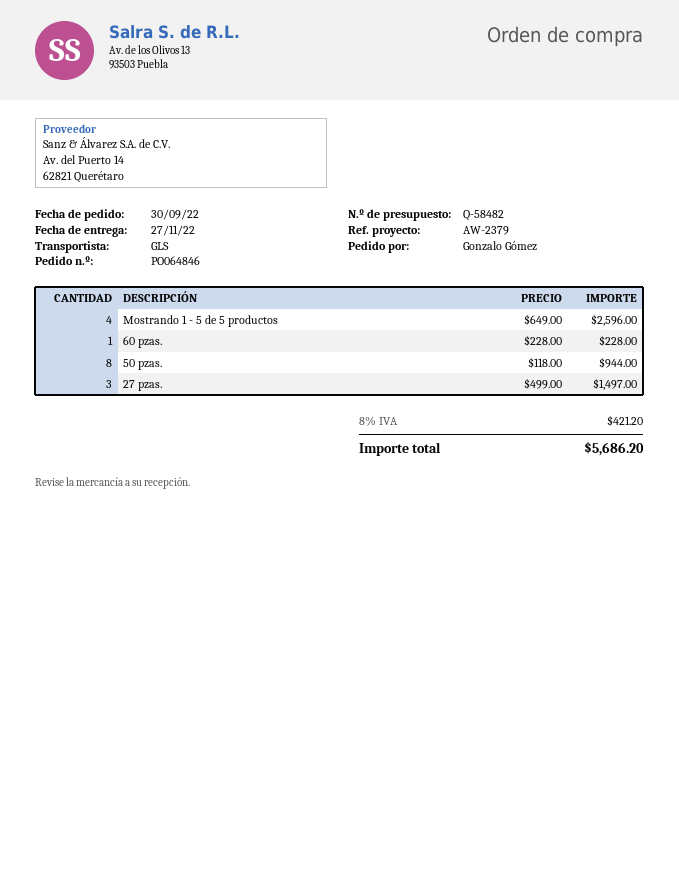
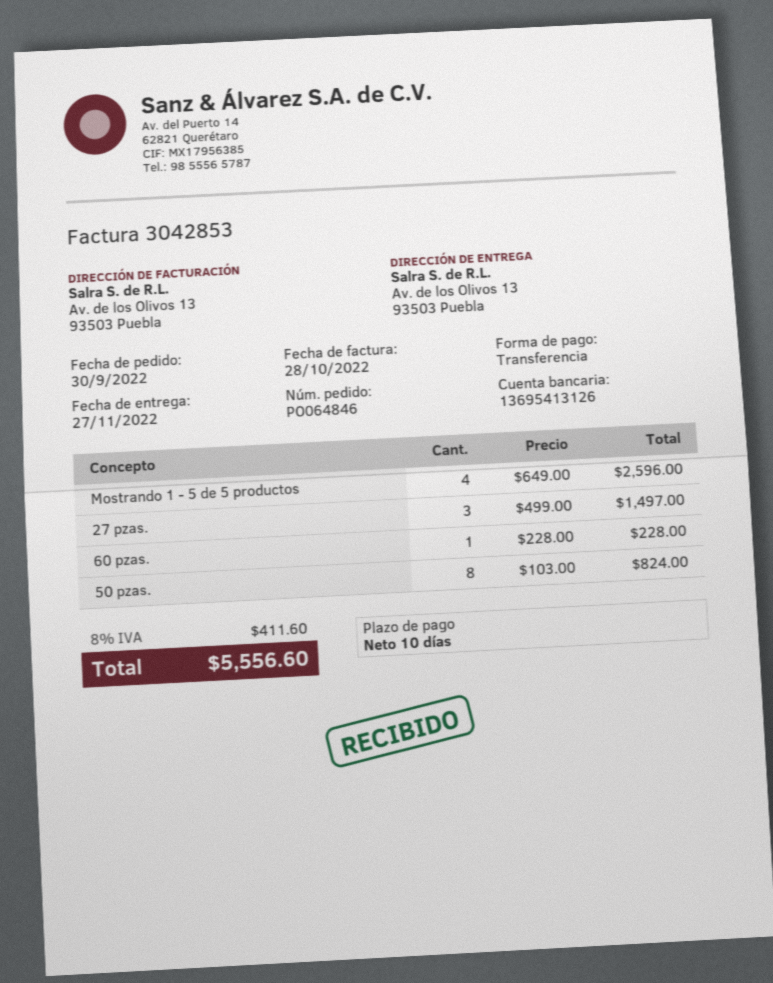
50 pzas.: 8 x 118.00 = 944.00 -> 8 x 103.00 = 824.00
tax: 8% = 421.20 -> 8% = 411.60
total: 5686.20 -> 5556.60

